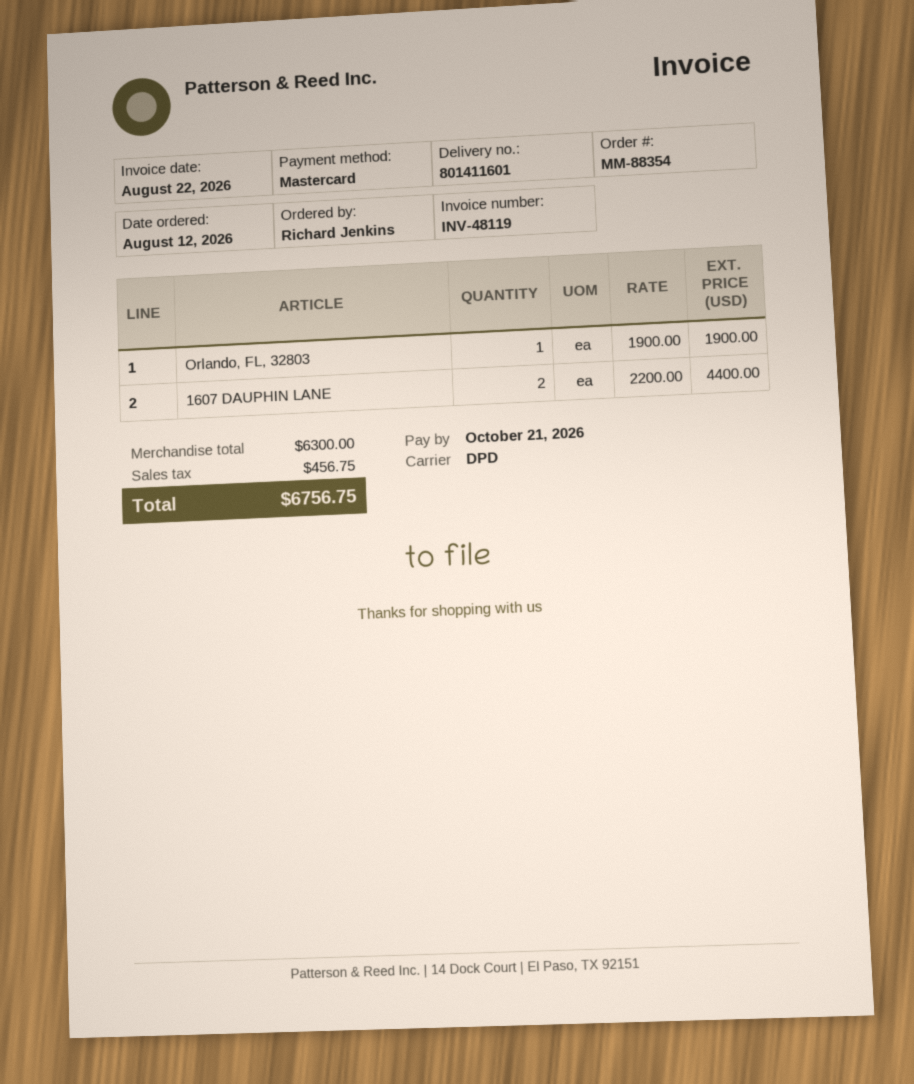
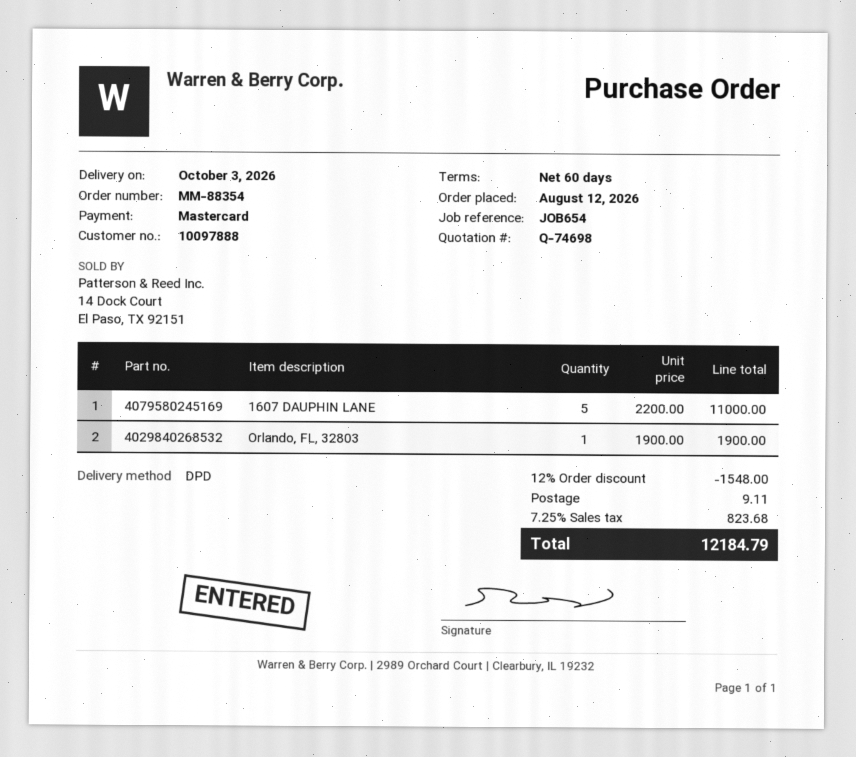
1607 DAUPHIN LANE: 2 x 2200.00 = 4400.00 -> 5 x 2200.00 = 11000.00
discount: none -> 12% = 1548.00
shipping: none -> 9.11
tax: 456.75 -> 823.68
total: 6756.75 -> 12184.79

